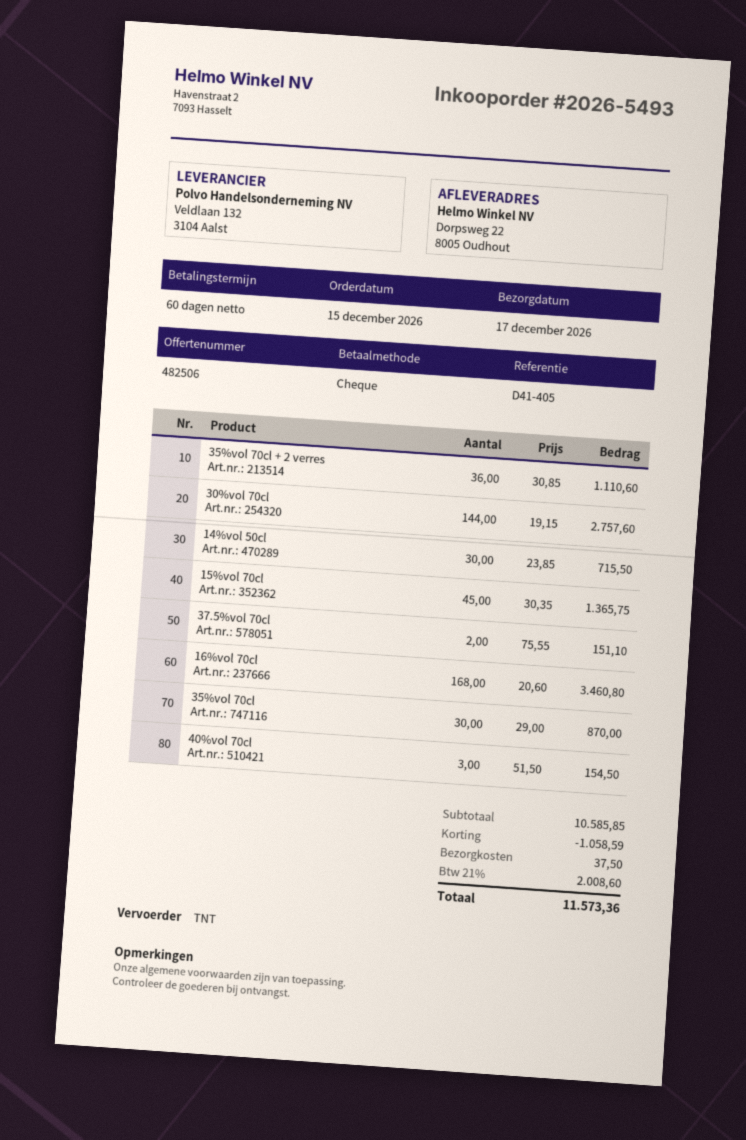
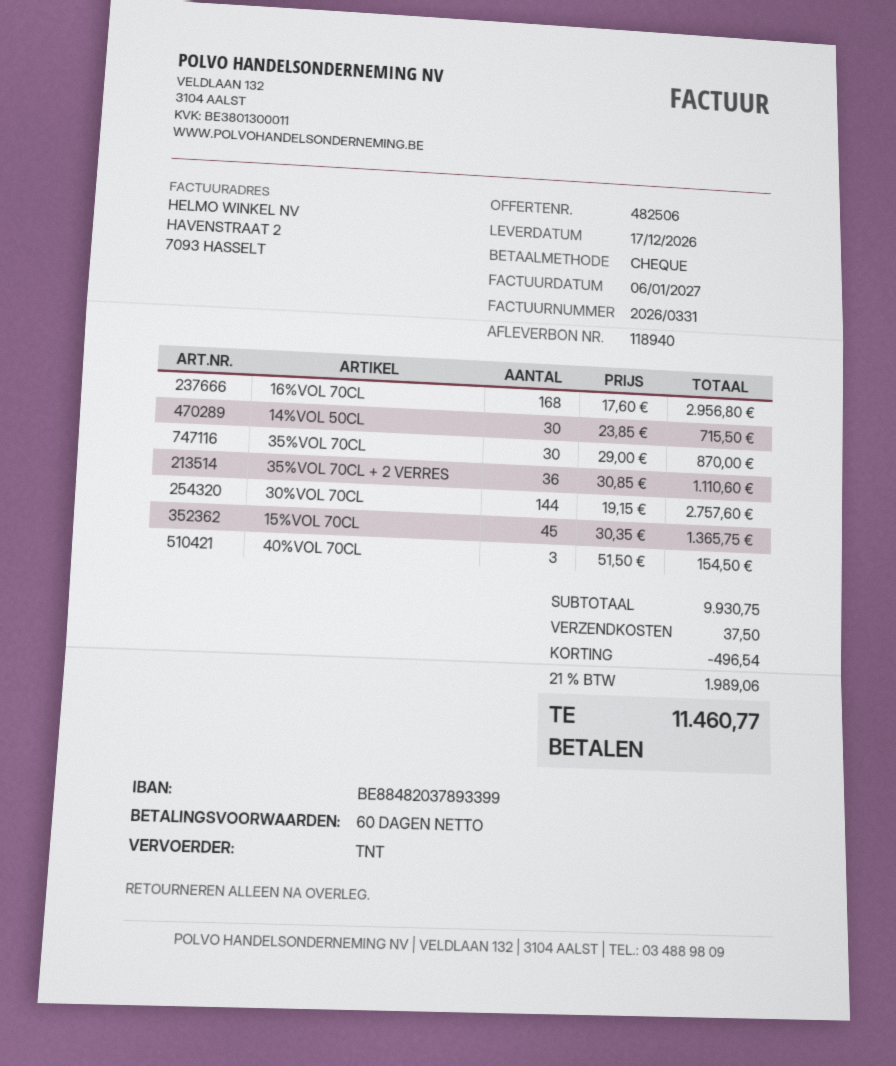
37.5%vol 70cl: 2 x 75.55 = 151.10 -> none
16%vol 70cl: 168 x 20.60 = 3460.80 -> 168 x 17.60 = 2956.80
subtotal: 10585.85 -> 9930.75
discount: 1058.59 -> 496.54
tax: 21% = 2008.60 -> 21% = 1989.06
total: 11573.36 -> 11460.77

